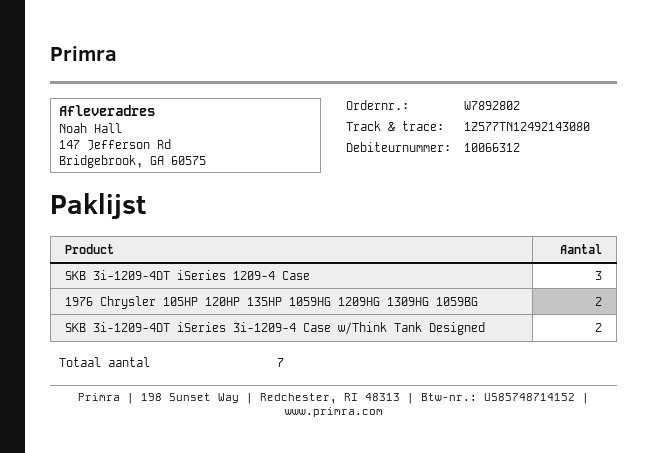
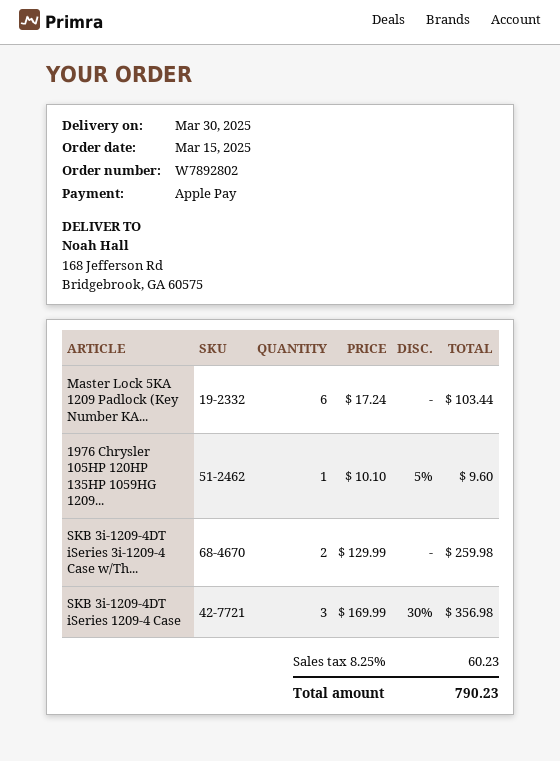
ship to: 147 Jefferson Rd, Bridgebrook, GA 60575 -> 168 Jefferson Rd, Bridgebrook, GA 60575
1976 Chrysler 105HP 120HP 135HP 1059HG 1209HG 1309HG 1059BG: 2 -> 1
Master Lock 5KA 1209 Padlock (Key Number KA...: none -> 6

